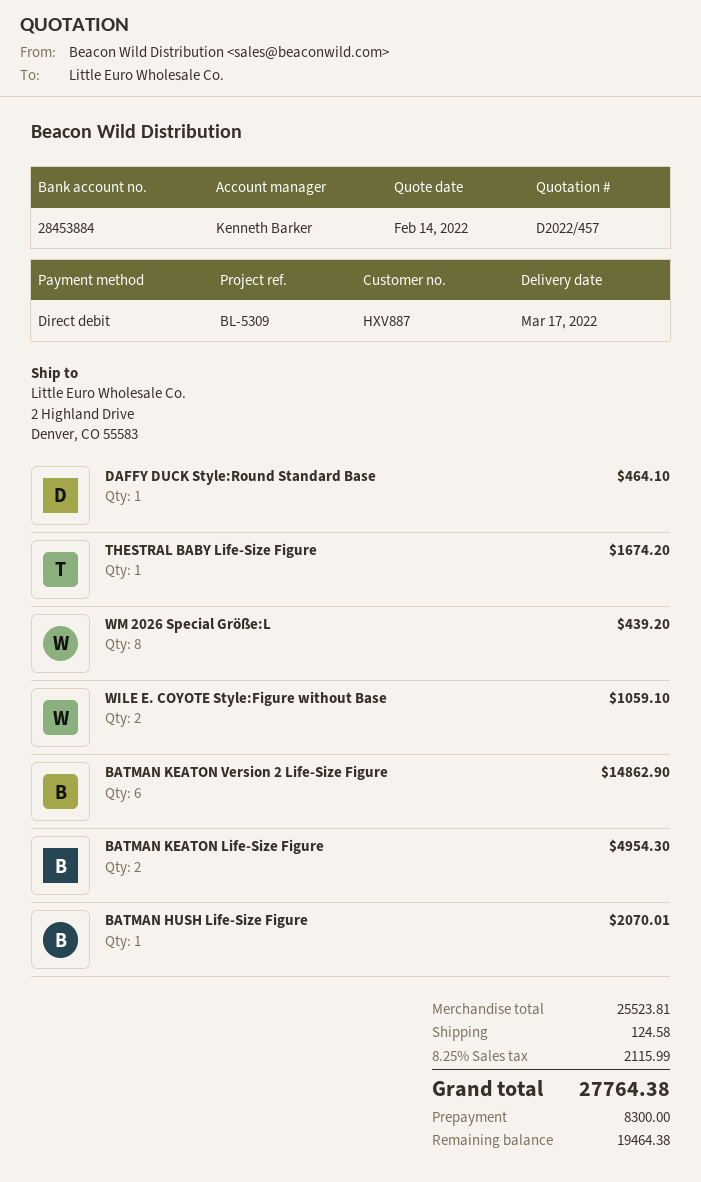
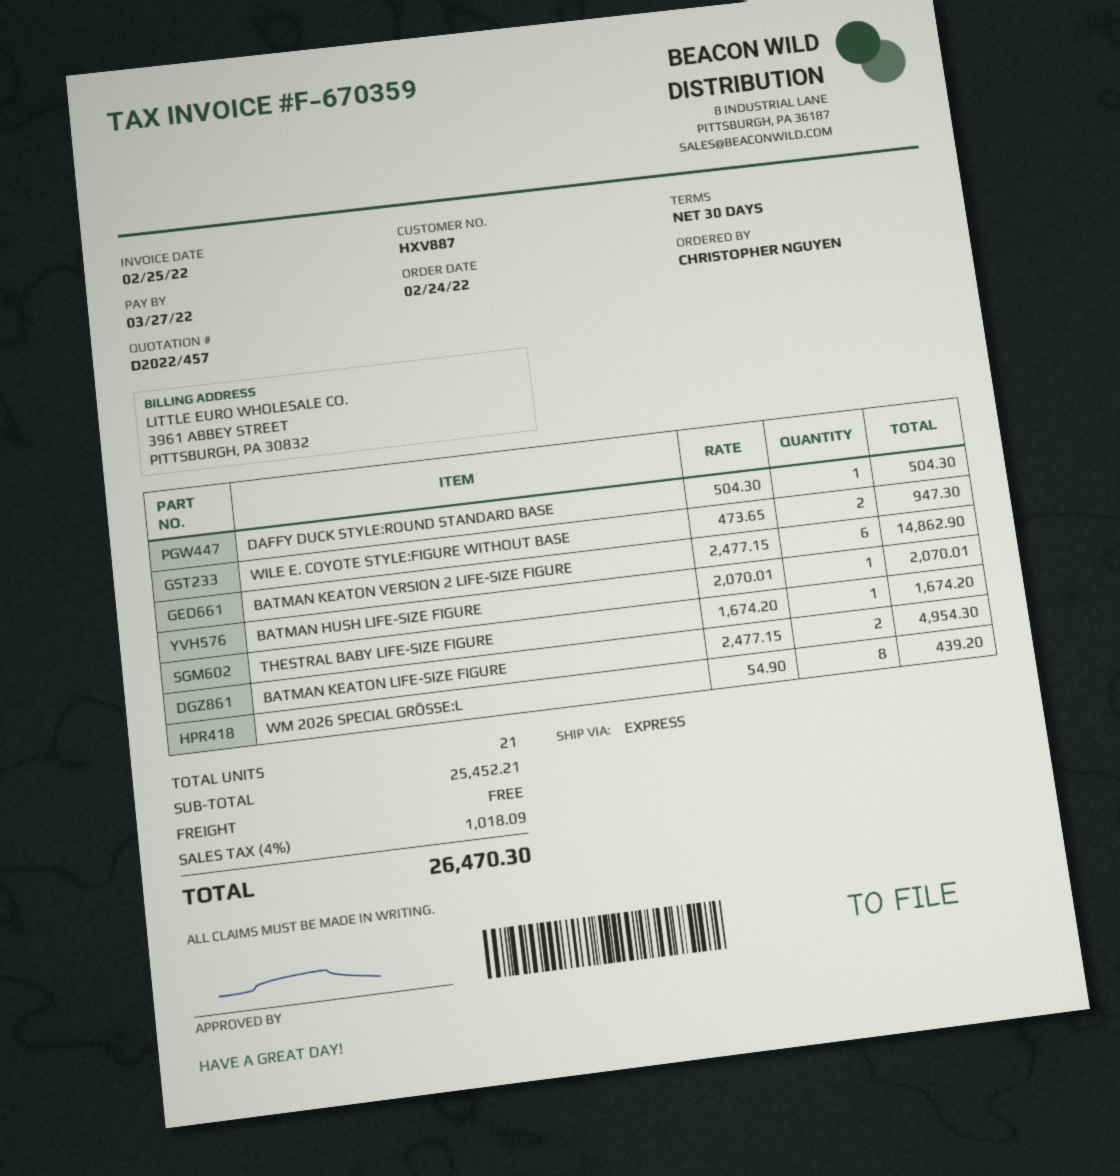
DAFFY DUCK Style:Round Standard Base: 1 for 464.10 -> 1 for 504.30
WILE E. COYOTE Style:Figure without Base: 2 for 1059.10 -> 2 for 947.30
subtotal: 25523.81 -> 25452.21
shipping: 124.58 -> 0.00
tax: 8.25% = 2115.99 -> 4% = 1018.09
total: 27764.38 -> 26470.30

